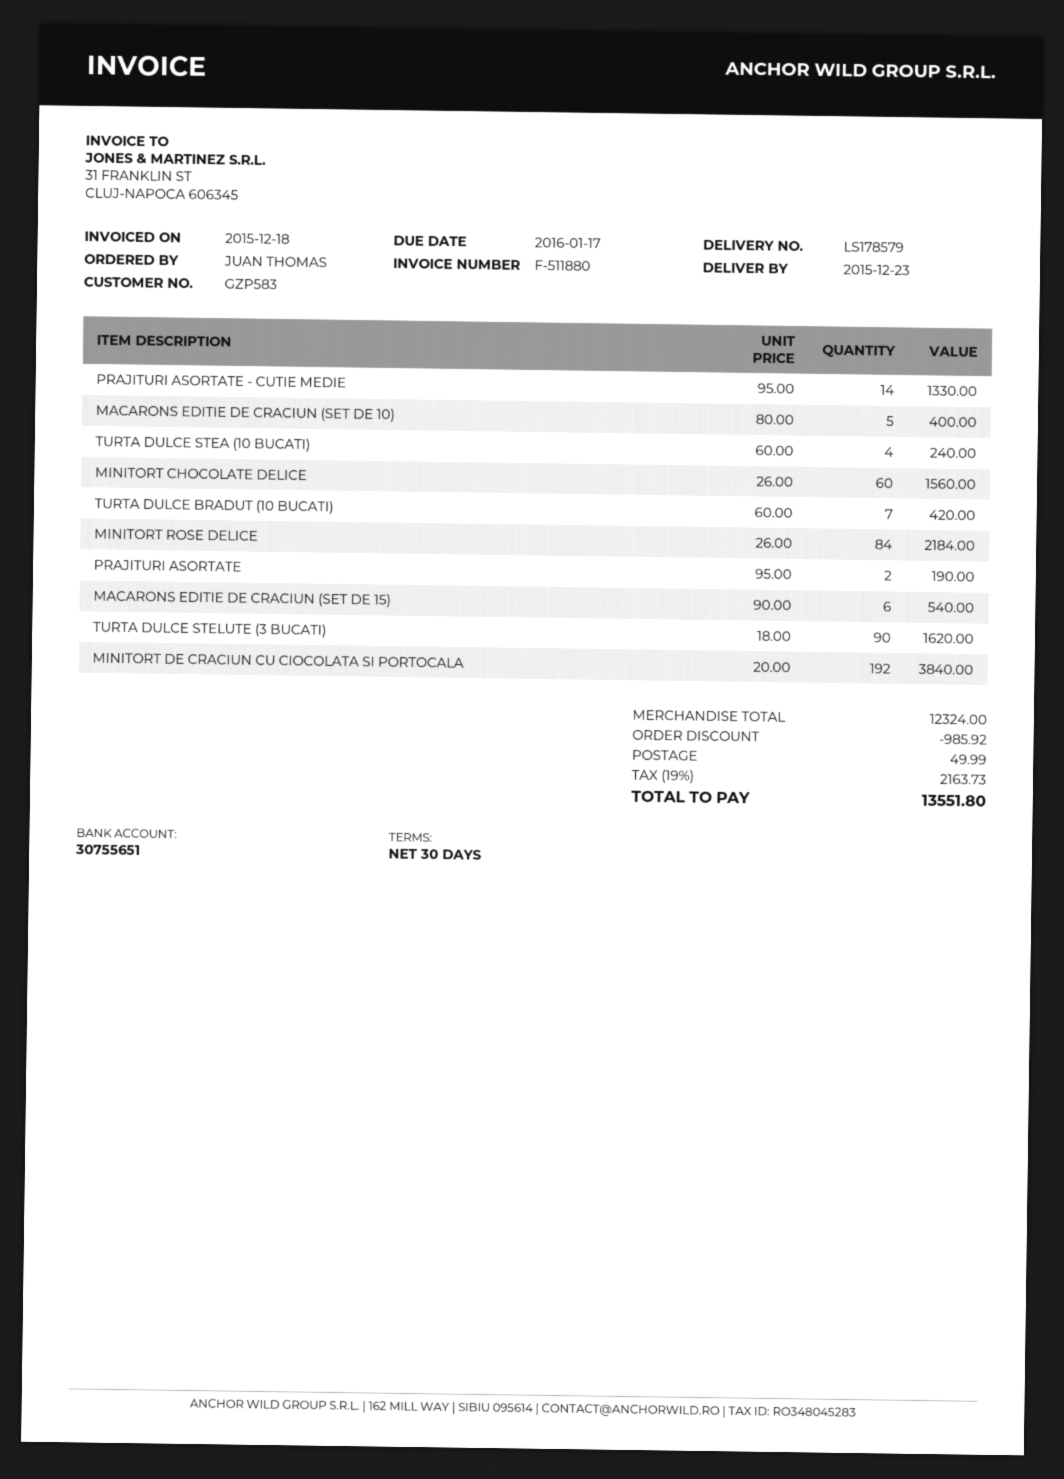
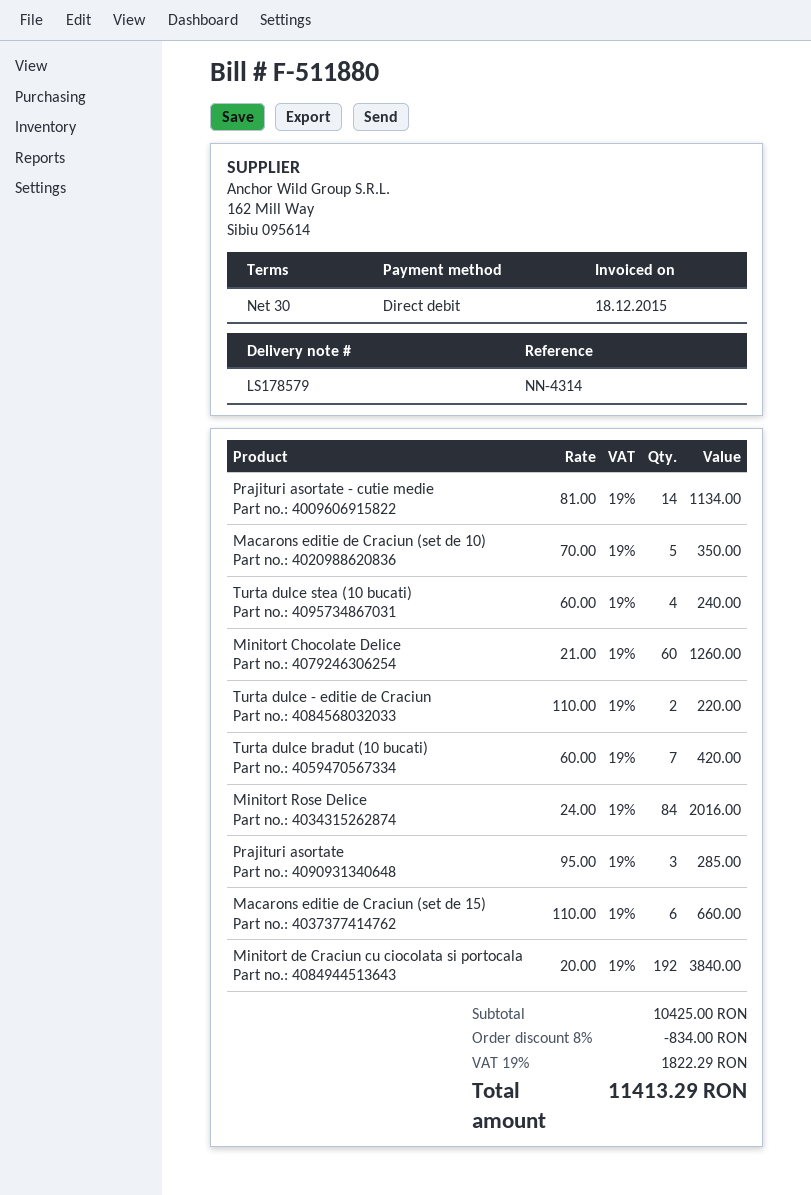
PRAJITURI ASORTATE - CUTIE MEDIE: 14 x 95.00 = 1330.00 -> 14 x 81.00 = 1134.00
MACARONS EDITIE DE CRACIUN (SET DE 10): 5 x 80.00 = 400.00 -> 5 x 70.00 = 350.00
MINITORT CHOCOLATE DELICE: 60 x 26.00 = 1560.00 -> 60 x 21.00 = 1260.00
MINITORT ROSE DELICE: 84 x 26.00 = 2184.00 -> 84 x 24.00 = 2016.00
PRAJITURI ASORTATE: 2 x 95.00 = 190.00 -> 3 x 95.00 = 285.00
MACARONS EDITIE DE CRACIUN (SET DE 15): 6 x 90.00 = 540.00 -> 6 x 110.00 = 660.00
TURTA DULCE STELUTE (3 BUCATI): 90 x 18.00 = 1620.00 -> none
Turta dulce - editie de Craciun: none -> 2 x 110.00 = 220.00
subtotal: 12324.00 -> 10425.00
discount: 985.92 -> 834.00
shipping: 49.99 -> none
tax: 19% = 2163.73 -> 19% = 1822.29
total: 13551.80 -> 11413.29

